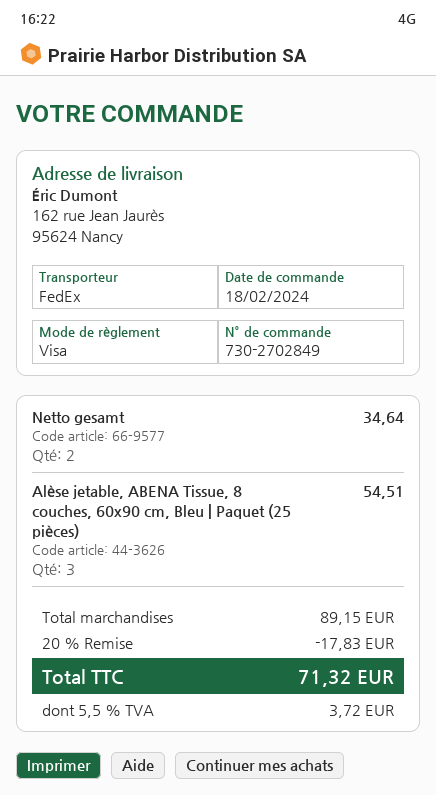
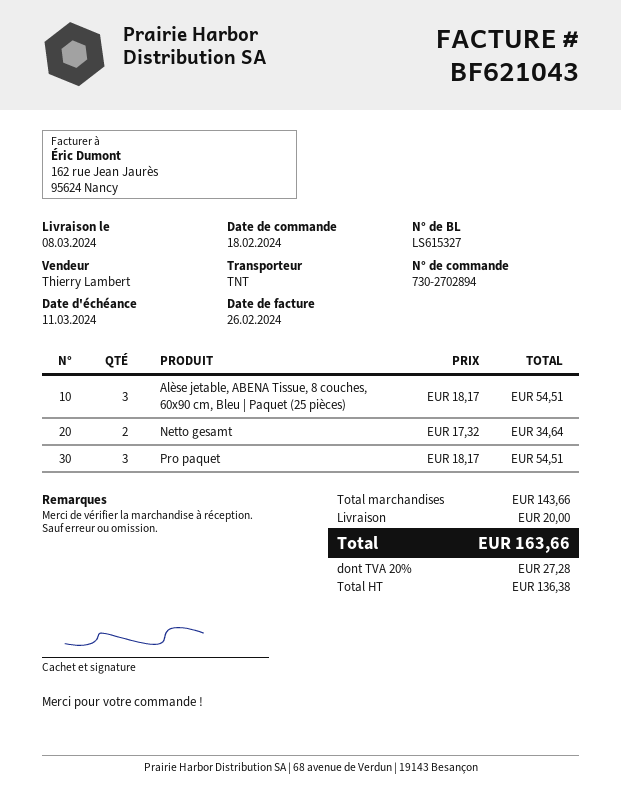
order number: 730-2702849 -> 730-2702894
shipping method: FedEx -> TNT
Pro paquet: none -> 3 for 54.51
subtotal: 89.15 -> 143.66
discount: 20% = 17.83 -> none
shipping: none -> 20.00
tax: 5.5% = 3.72 -> 20% = 27.28
total: 71.32 -> 163.66

